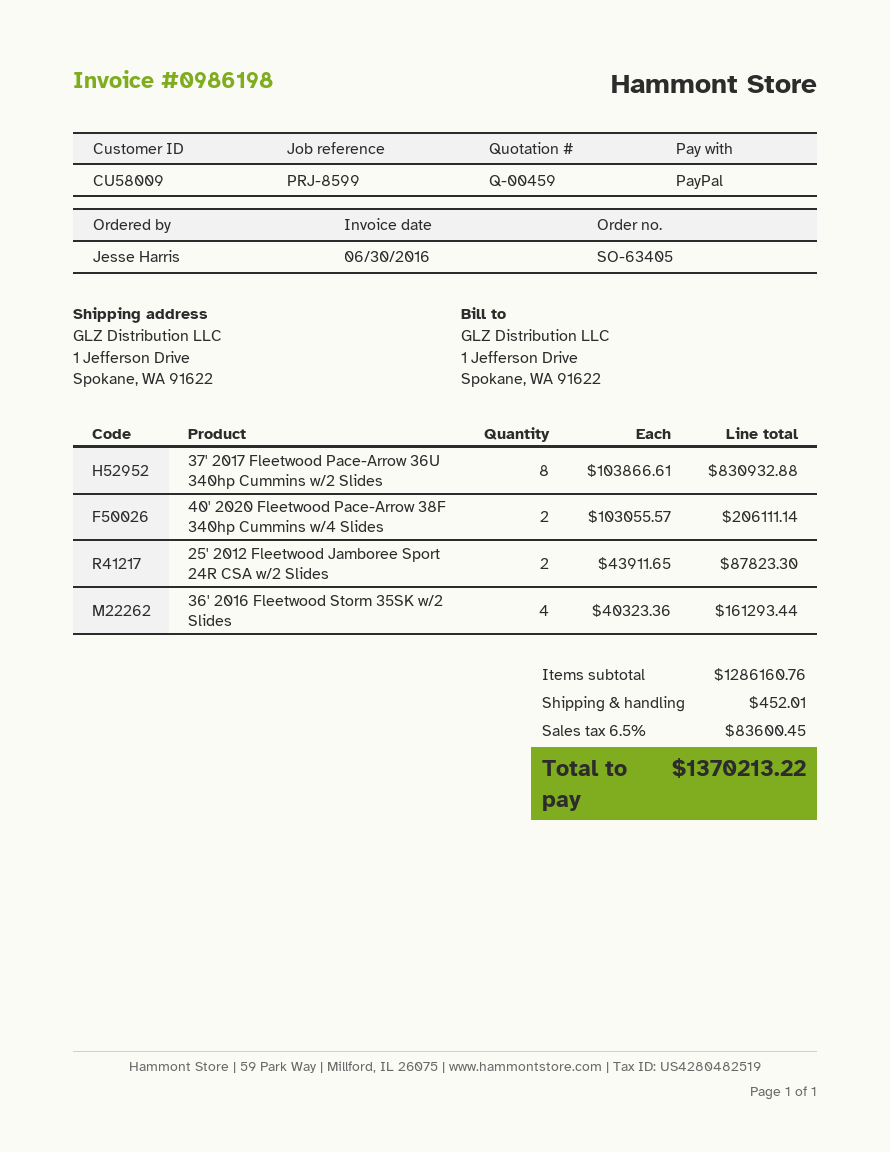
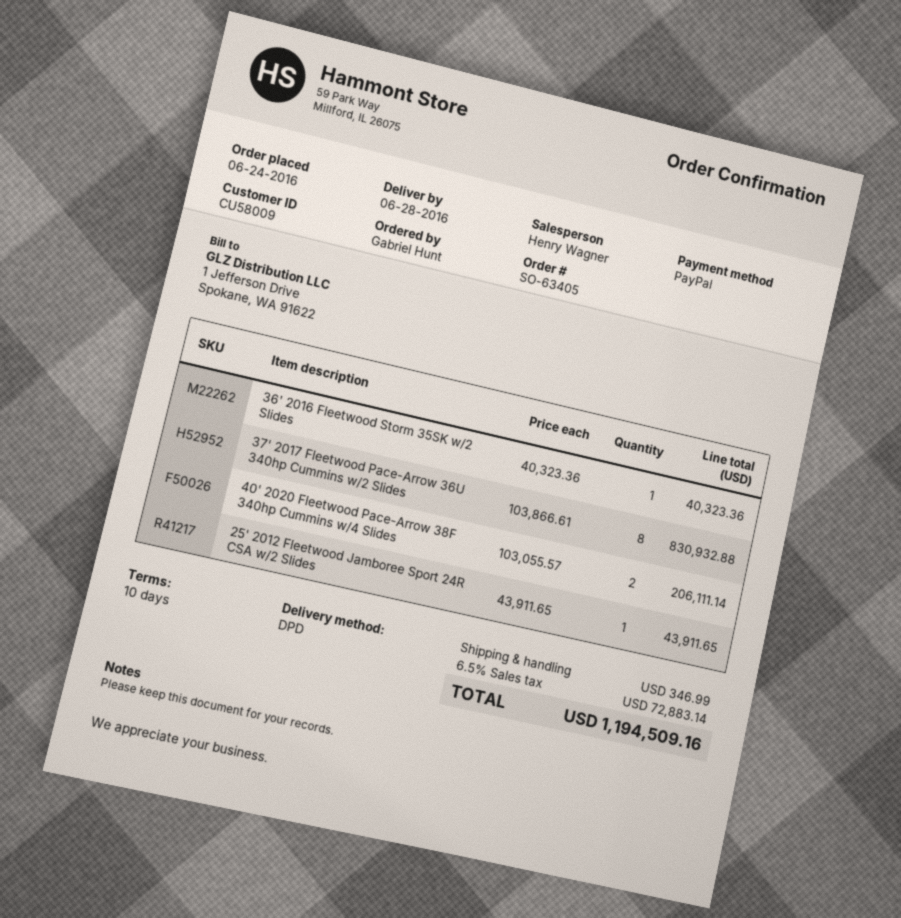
ordered by: Jesse Harris -> Gabriel Hunt
25' 2012 Fleetwood Jamboree Sport 24R CSA w/2 Slides: 2 x 43911.65 = 87823.30 -> 1 x 43911.65 = 43911.65
36' 2016 Fleetwood Storm 35SK w/2 Slides: 4 x 40323.36 = 161293.44 -> 1 x 40323.36 = 40323.36
shipping: 452.01 -> 346.99
tax: 6.5% = 83600.45 -> 6.5% = 72883.14
total: 1370213.22 -> 1194509.16

